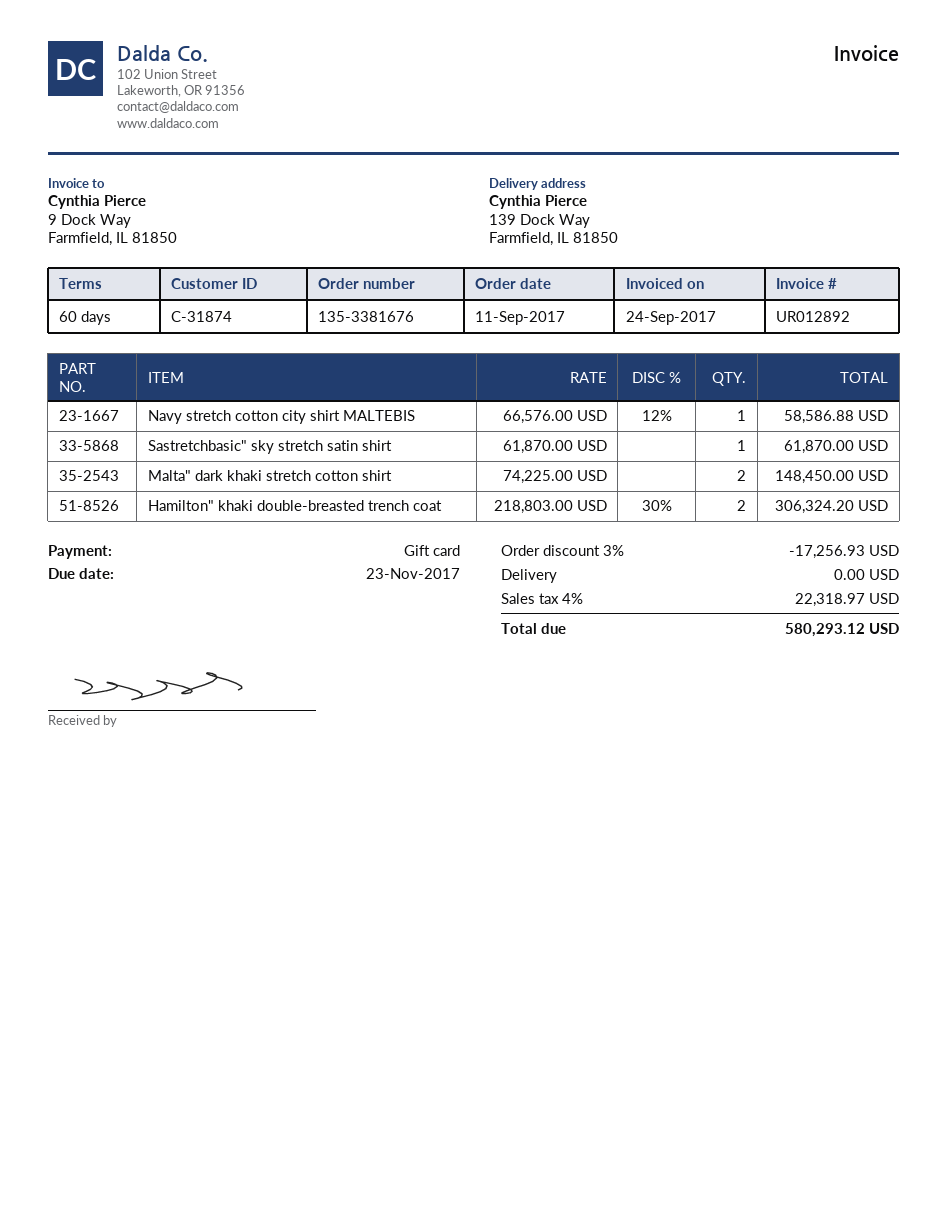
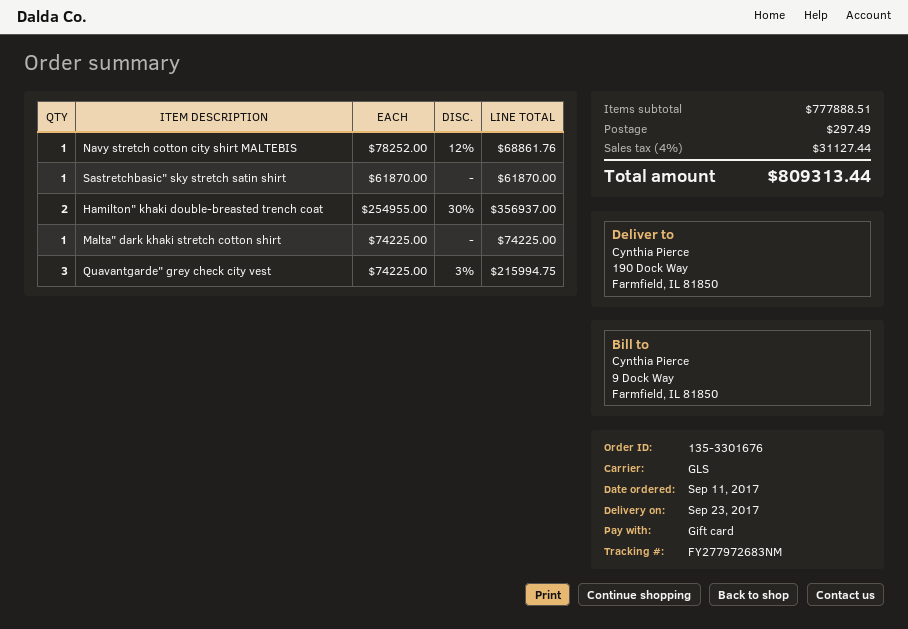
order number: 135-3381676 -> 135-3301676
ship to: 139 Dock Way, Farmfield, IL 81850 -> 190 Dock Way, Farmfield, IL 81850
Navy stretch cotton city shirt MALTEBIS: 1 x 66576.00 - 12% = 58586.88 -> 1 x 78252.00 - 12% = 68861.76
Malta" dark khaki stretch cotton shirt: 2 x 74225.00 = 148450.00 -> 1 x 74225.00 = 74225.00
Hamilton" khaki double-breasted trench coat: 2 x 218803.00 - 30% = 306324.20 -> 2 x 254955.00 - 30% = 356937.00
Quavantgarde" grey check city vest: none -> 3 x 74225.00 - 3% = 215994.75
discount: 3% = 17256.93 -> none
shipping: 0.00 -> 297.49
tax: 4% = 22318.97 -> 4% = 31127.44
total: 580293.12 -> 809313.44

